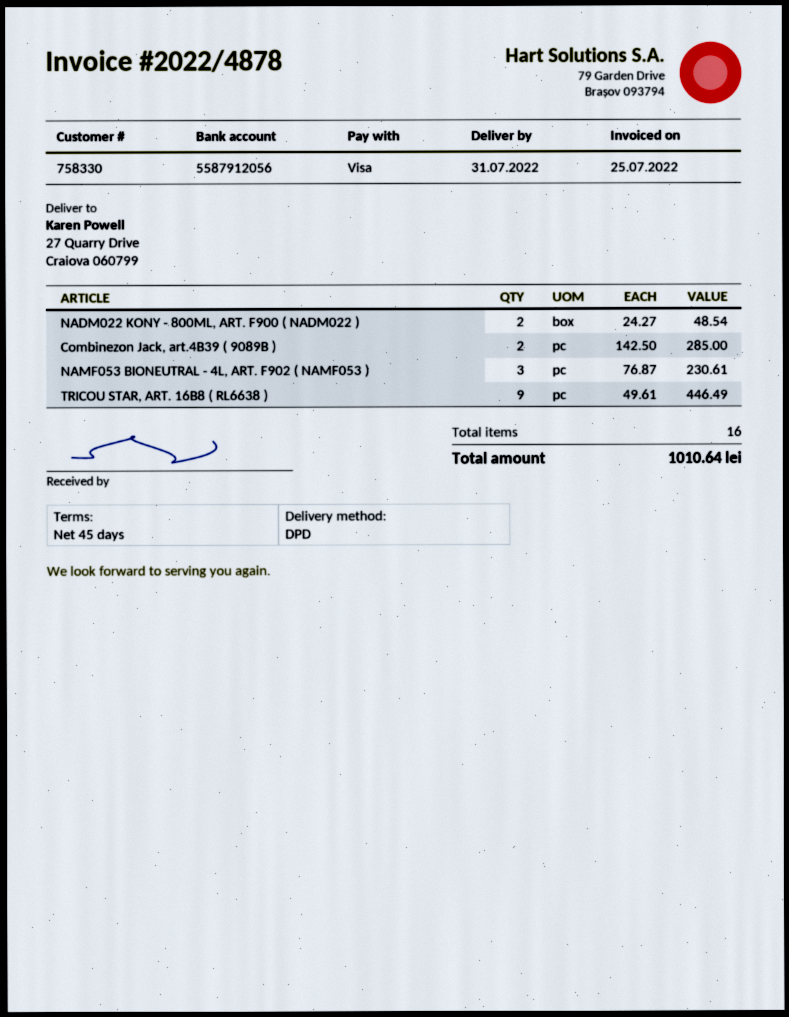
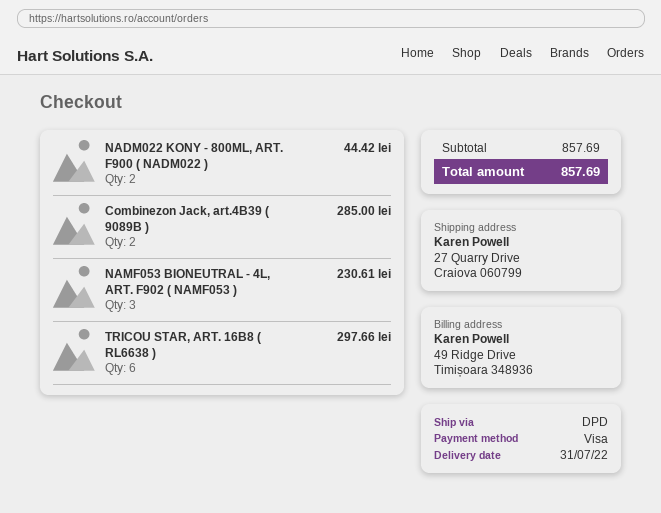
NADM022 KONY - 800ML, ART. F900 ( NADM022 ): 2 for 48.54 -> 2 for 44.42
TRICOU STAR, ART. 16B8 ( RL6638 ): 9 for 446.49 -> 6 for 297.66
total: 1010.64 -> 857.69

